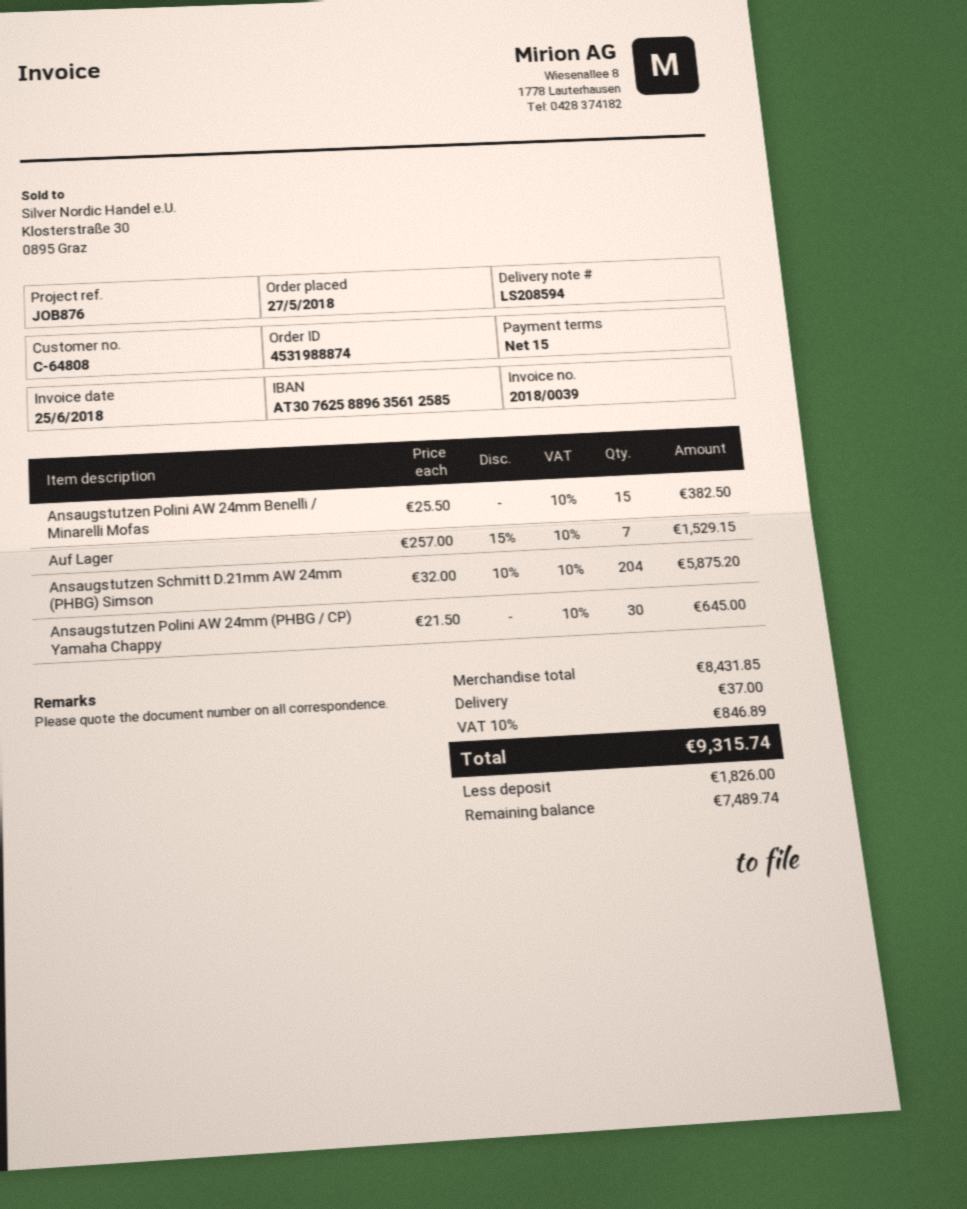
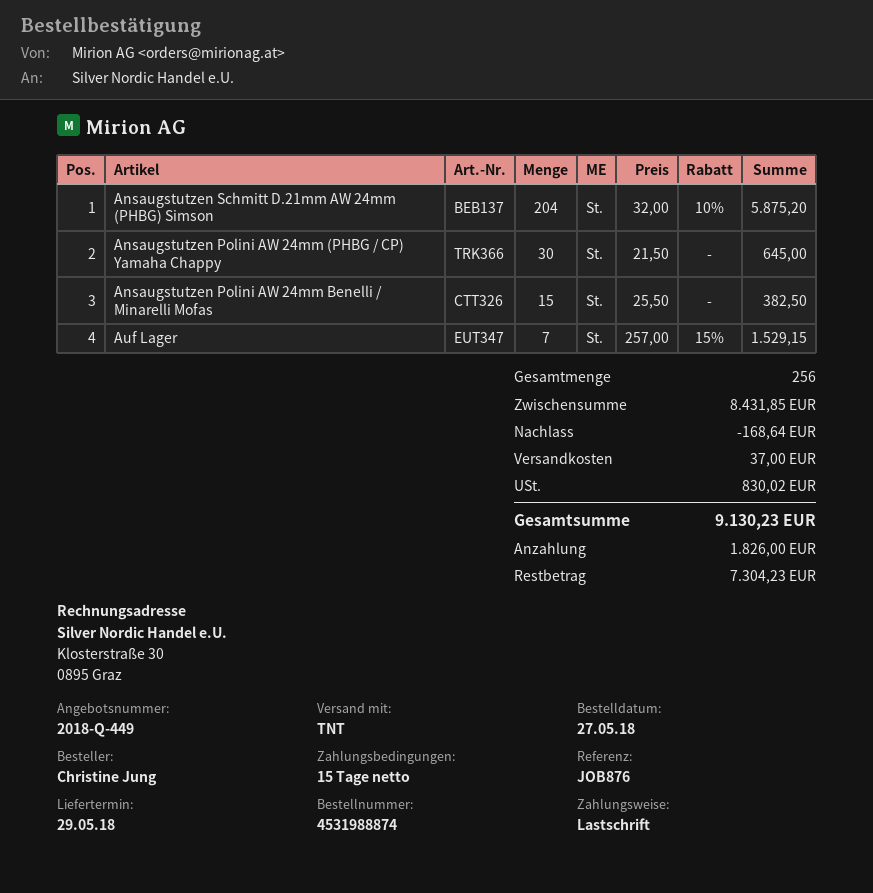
discount: none -> 168.64
tax: 846.89 -> 830.02
total: 9315.74 -> 9130.23
balance: 7489.74 -> 7304.23

